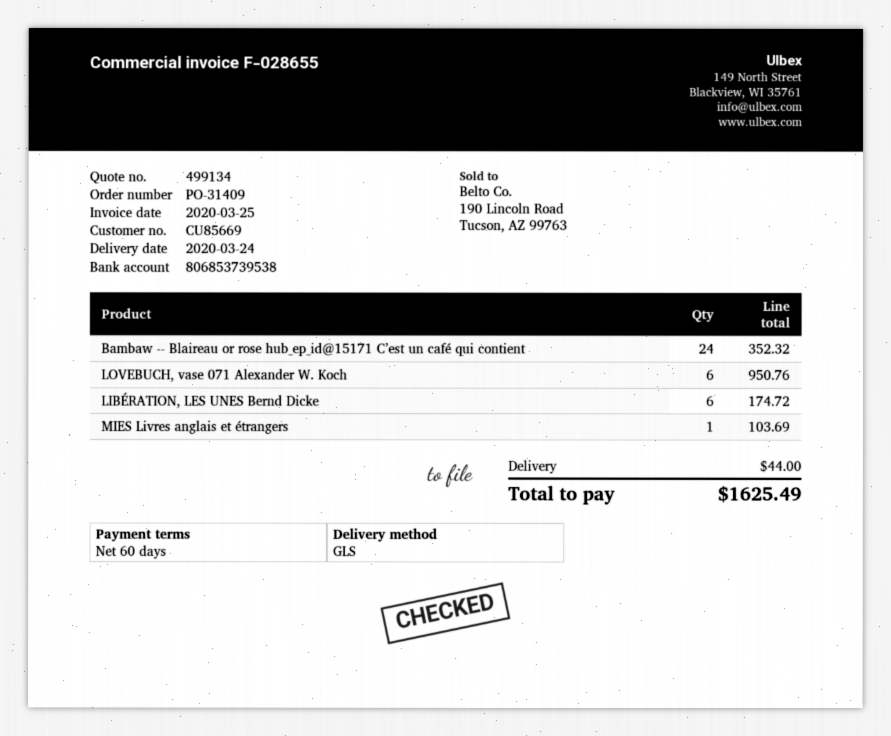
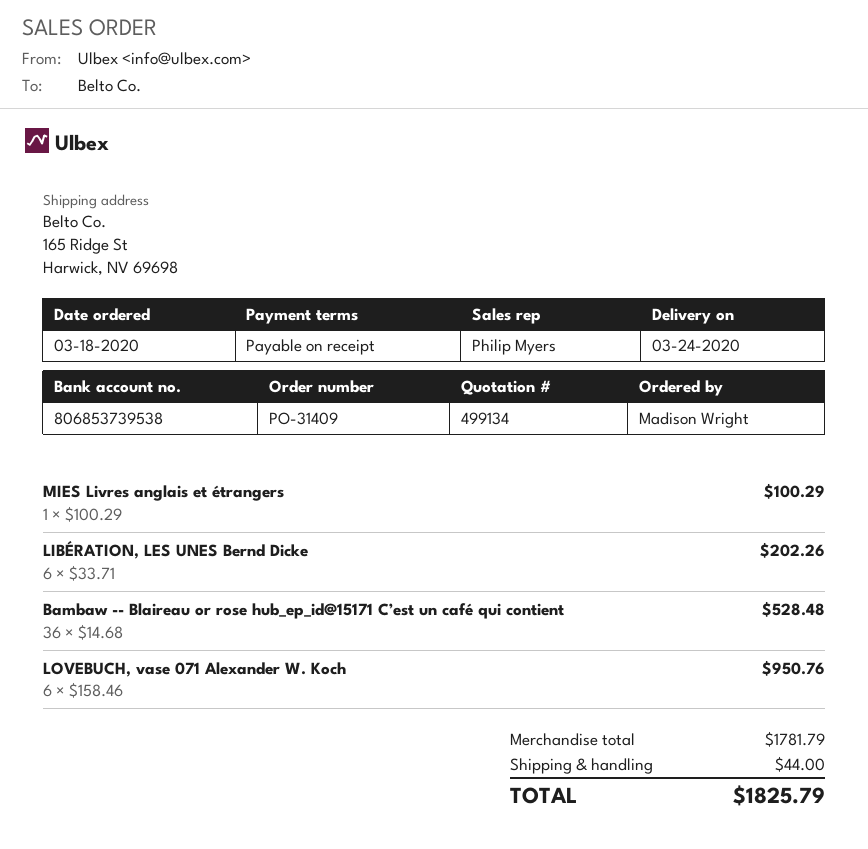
payment terms: 60 days -> on receipt
Bambaw -- Blaireau or rose hub_ep_id@15171 C’est un café qui contient: 24 for 352.32 -> 36 for 528.48
LIBÉRATION, LES UNES Bernd Dicke: 6 for 174.72 -> 6 for 202.26
MIES Livres anglais et étrangers: 1 for 103.69 -> 1 for 100.29
total: 1625.49 -> 1825.79

